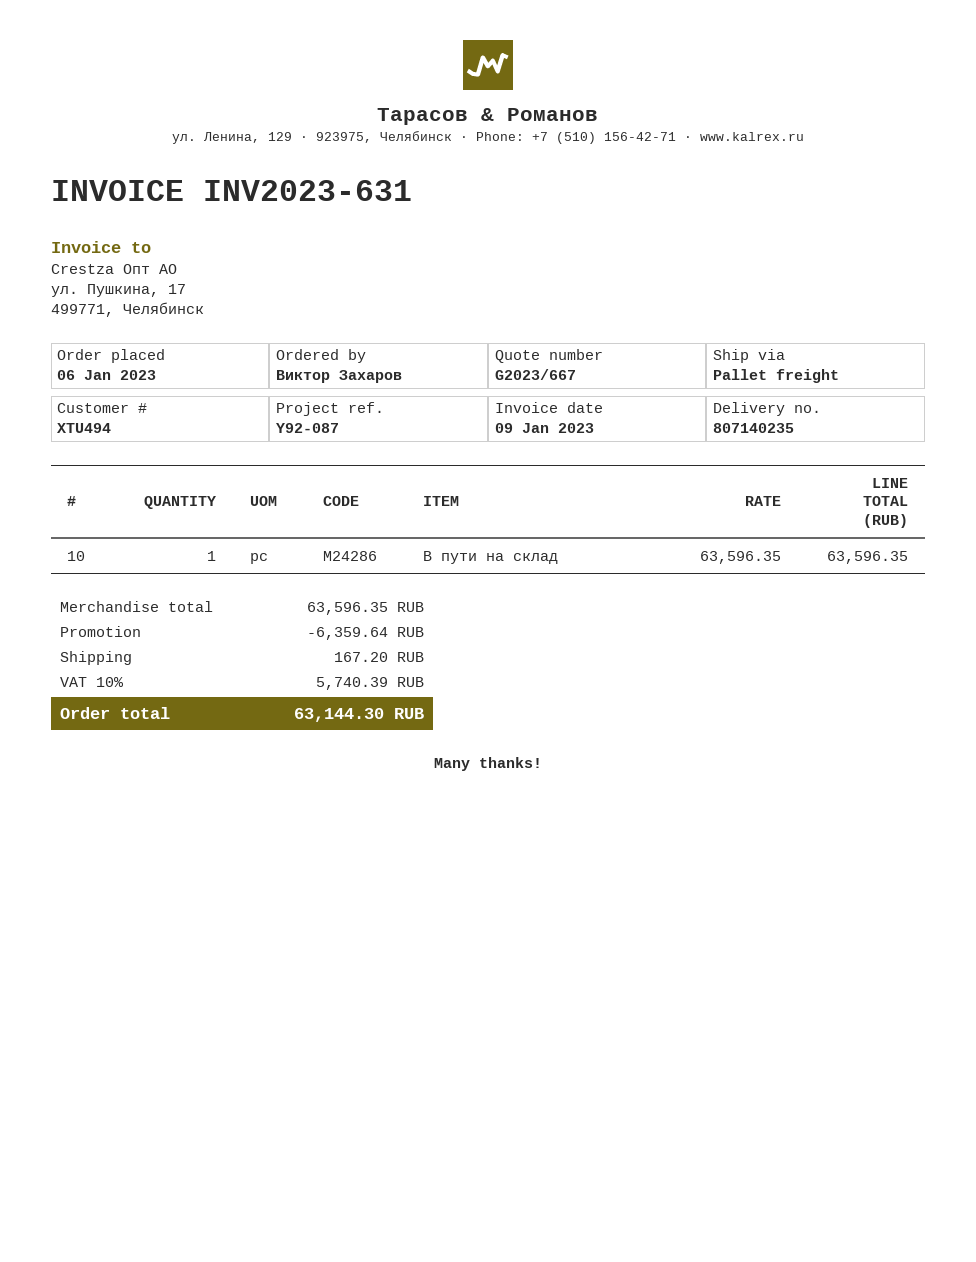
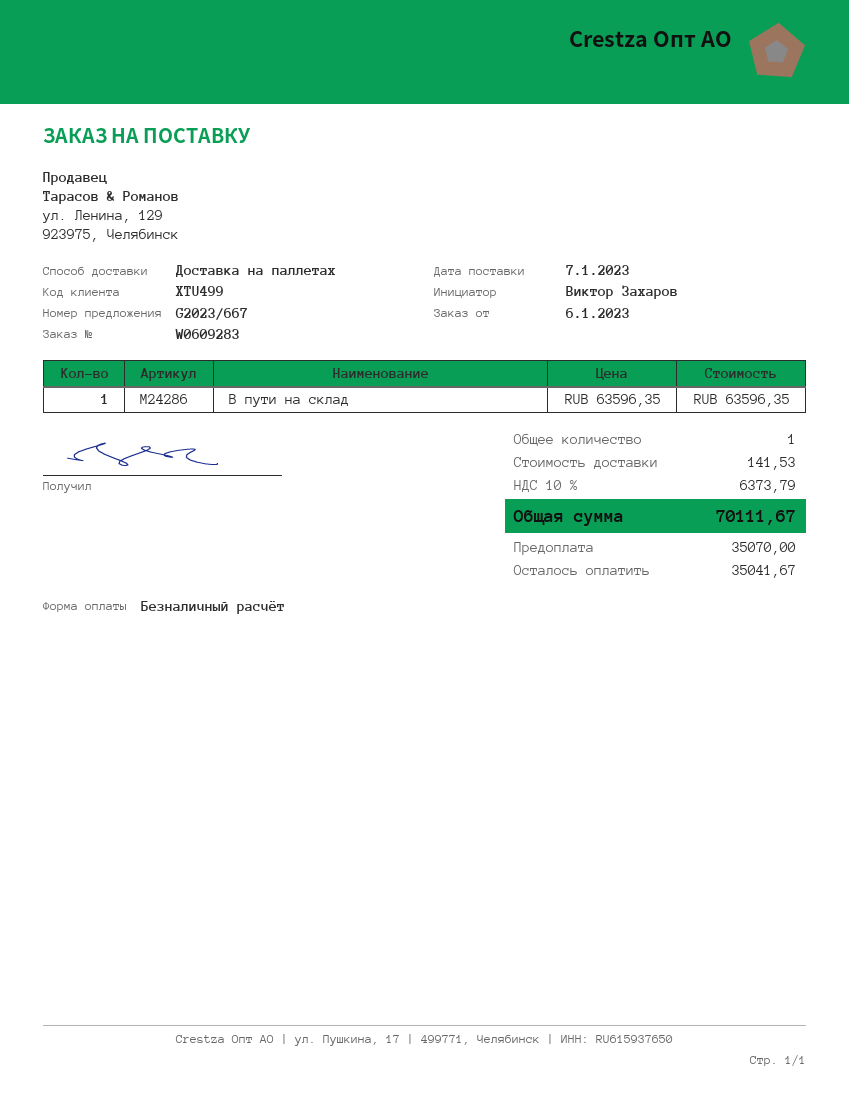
customer number: XTU494 -> XTU499
discount: 6359.64 -> none
shipping: 167.20 -> 141.53
tax: 10% = 5740.39 -> 10% = 6373.79
total: 63144.30 -> 70111.67

